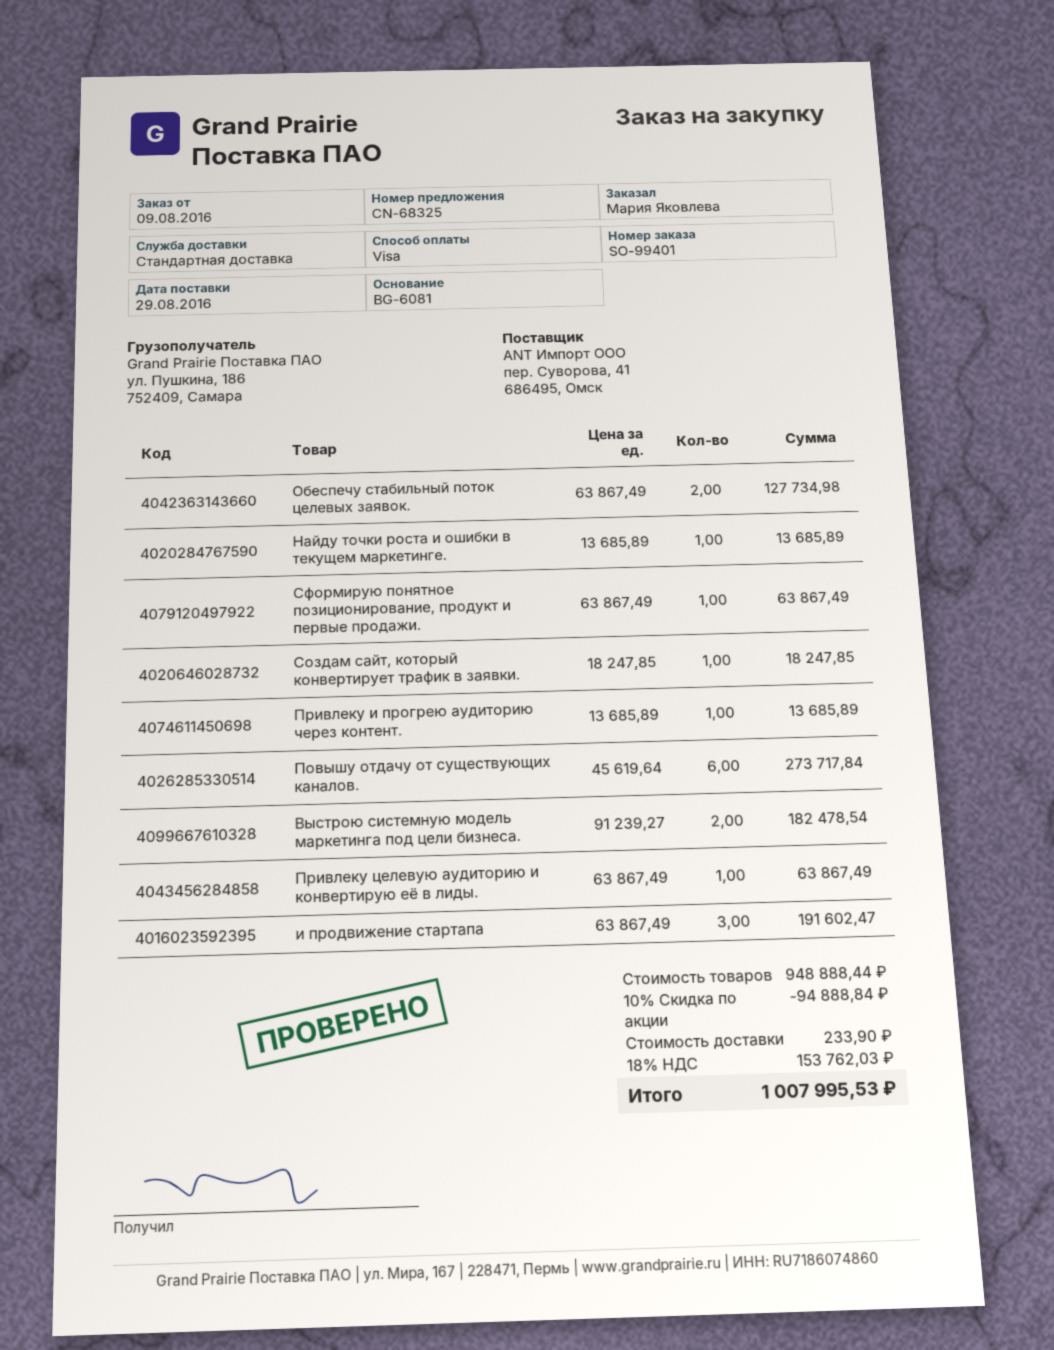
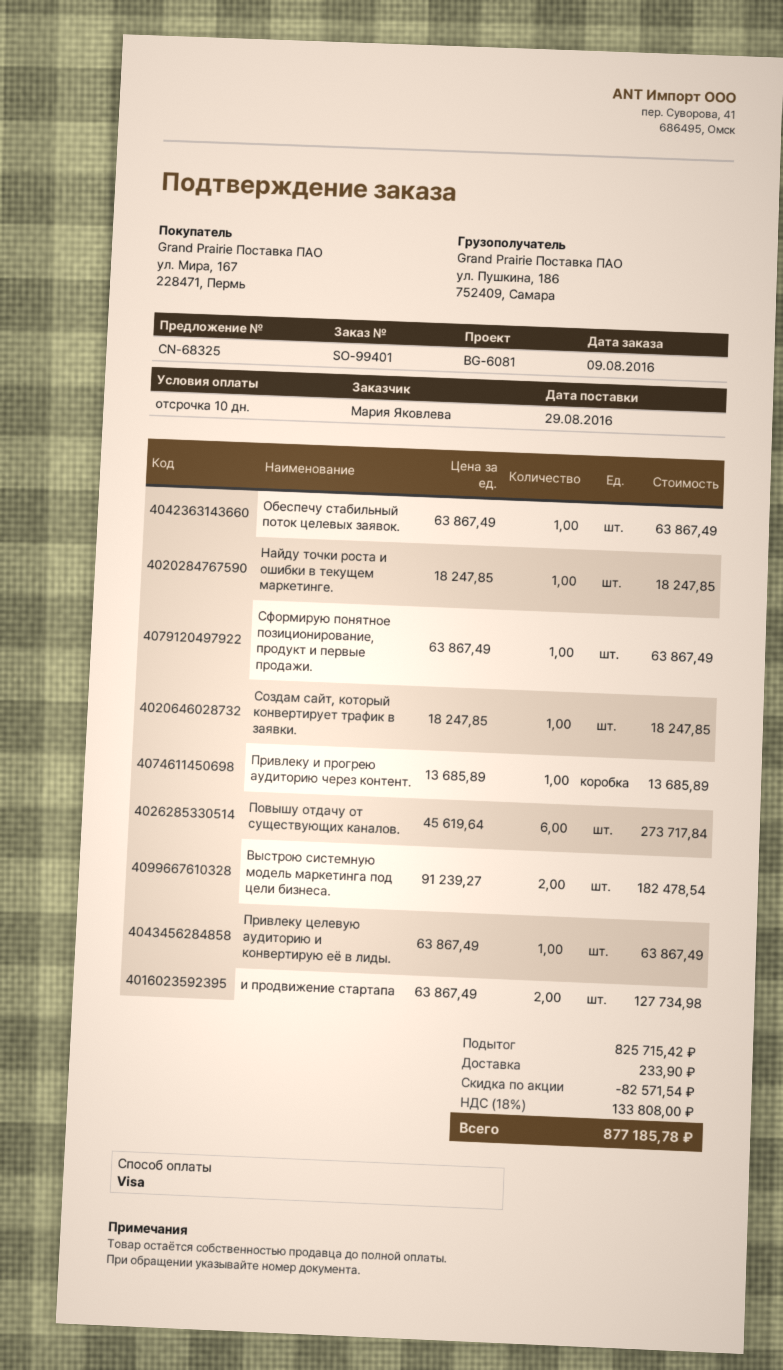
Обеспечу стабильный поток целевых заявок.: 2 x 63867.49 = 127734.98 -> 1 x 63867.49 = 63867.49
Найду точки роста и ошибки в текущем маркетинге.: 1 x 13685.89 = 13685.89 -> 1 x 18247.85 = 18247.85
и продвижение стартапа: 3 x 63867.49 = 191602.47 -> 2 x 63867.49 = 127734.98
subtotal: 948888.44 -> 825715.42
discount: 94888.84 -> 82571.54
tax: 18% = 153762.03 -> 18% = 133808.00
total: 1007995.53 -> 877185.78

